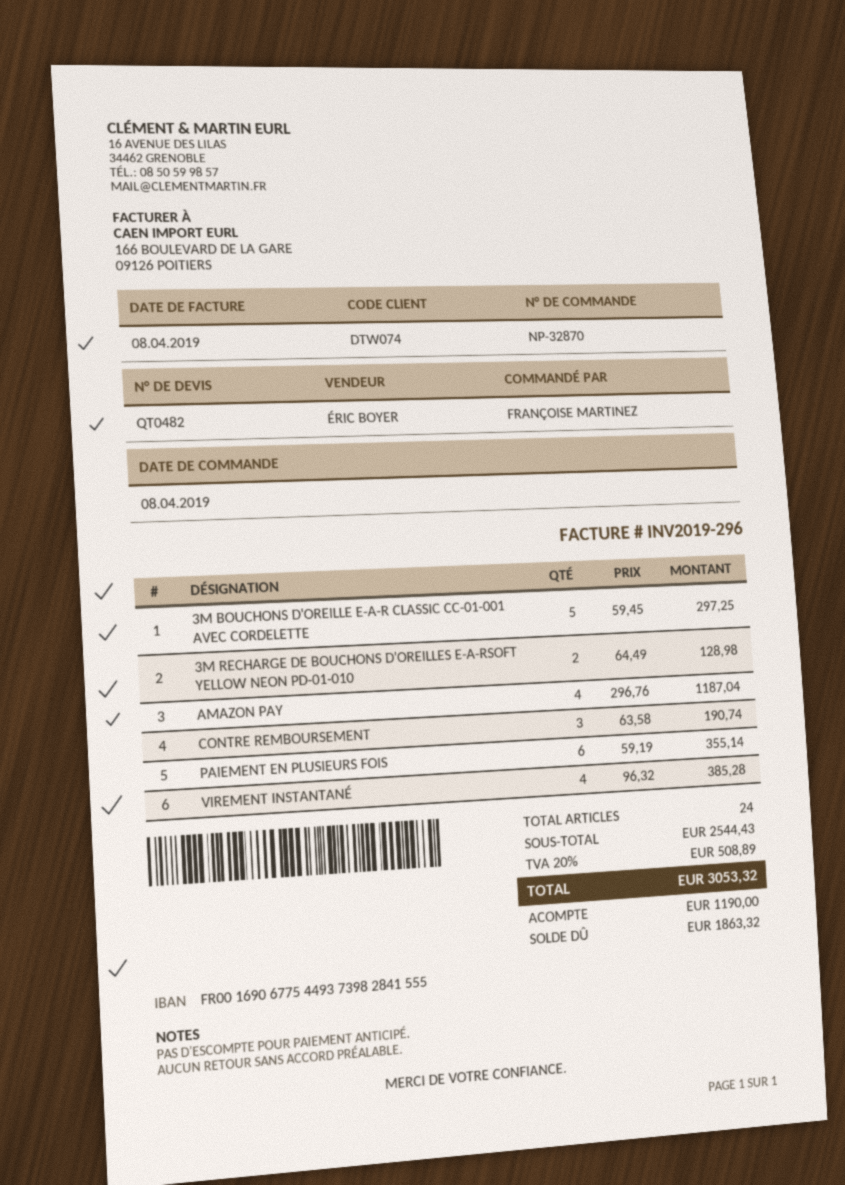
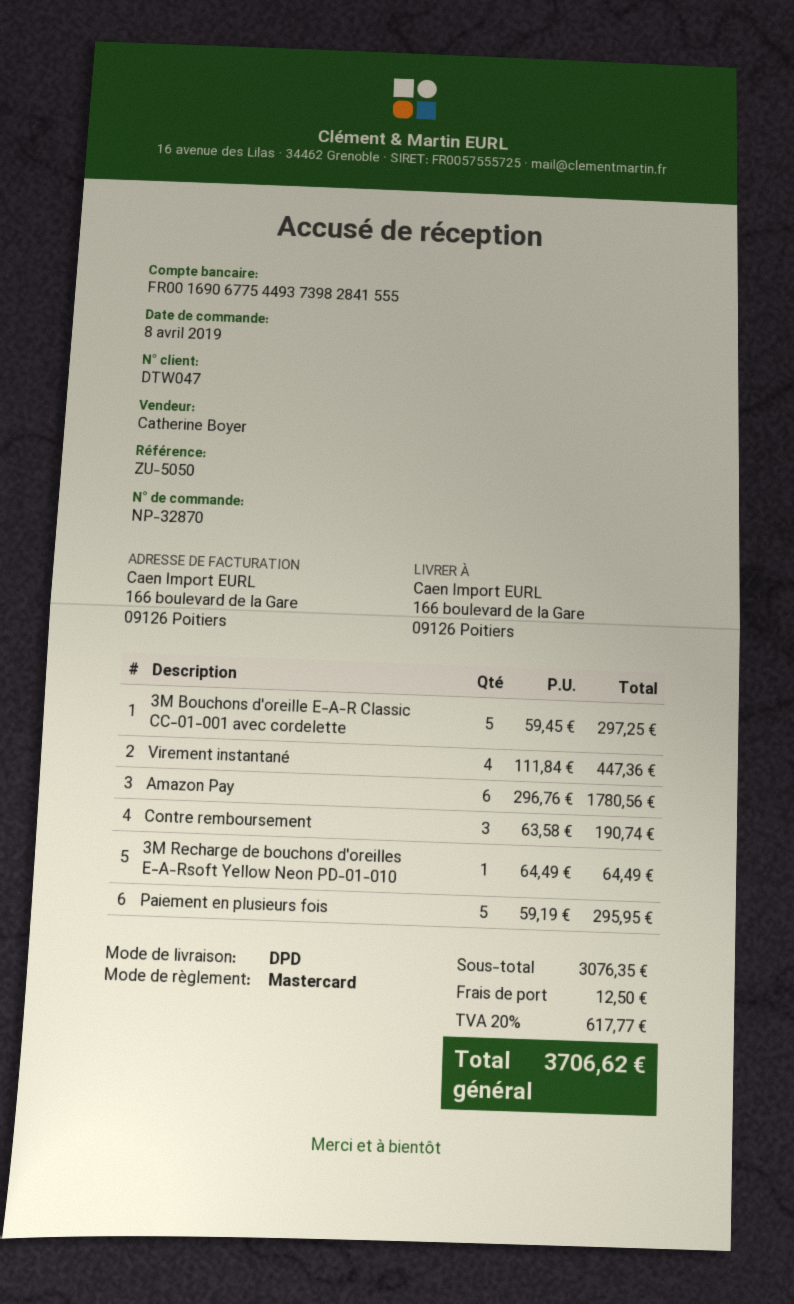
customer number: DTW074 -> DTW047
sales rep: ÉRIC BOYER -> Catherine Boyer
3M RECHARGE DE BOUCHONS D'OREILLES E-A-RSOFT YELLOW NEON PD-01-010: 2 x 64.49 = 128.98 -> 1 x 64.49 = 64.49
AMAZON PAY: 4 x 296.76 = 1187.04 -> 6 x 296.76 = 1780.56
PAIEMENT EN PLUSIEURS FOIS: 6 x 59.19 = 355.14 -> 5 x 59.19 = 295.95
VIREMENT INSTANTANÉ: 4 x 96.32 = 385.28 -> 4 x 111.84 = 447.36
subtotal: 2544.43 -> 3076.35
shipping: none -> 12.50
tax: 20% = 508.89 -> 20% = 617.77
total: 3053.32 -> 3706.62

